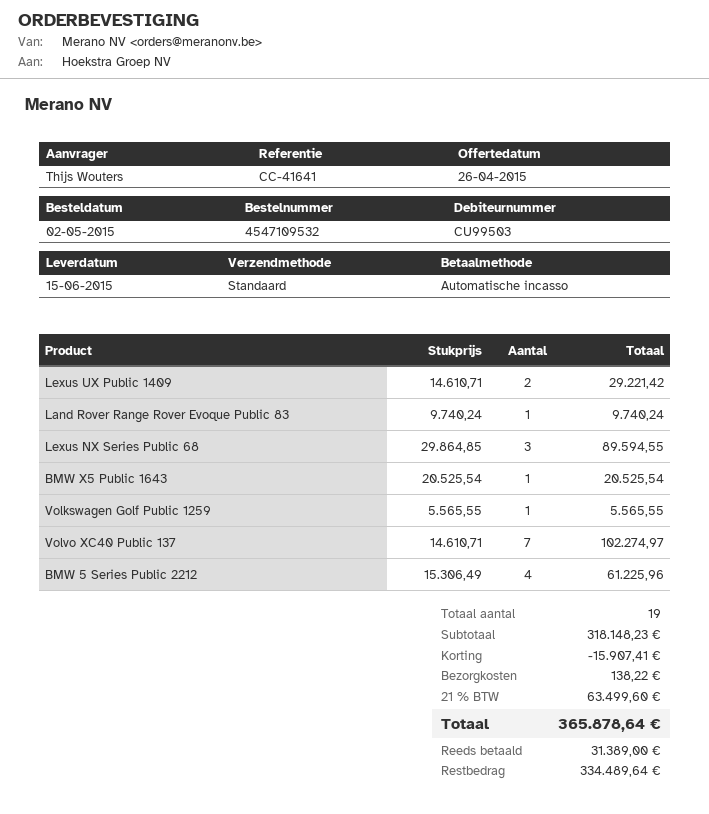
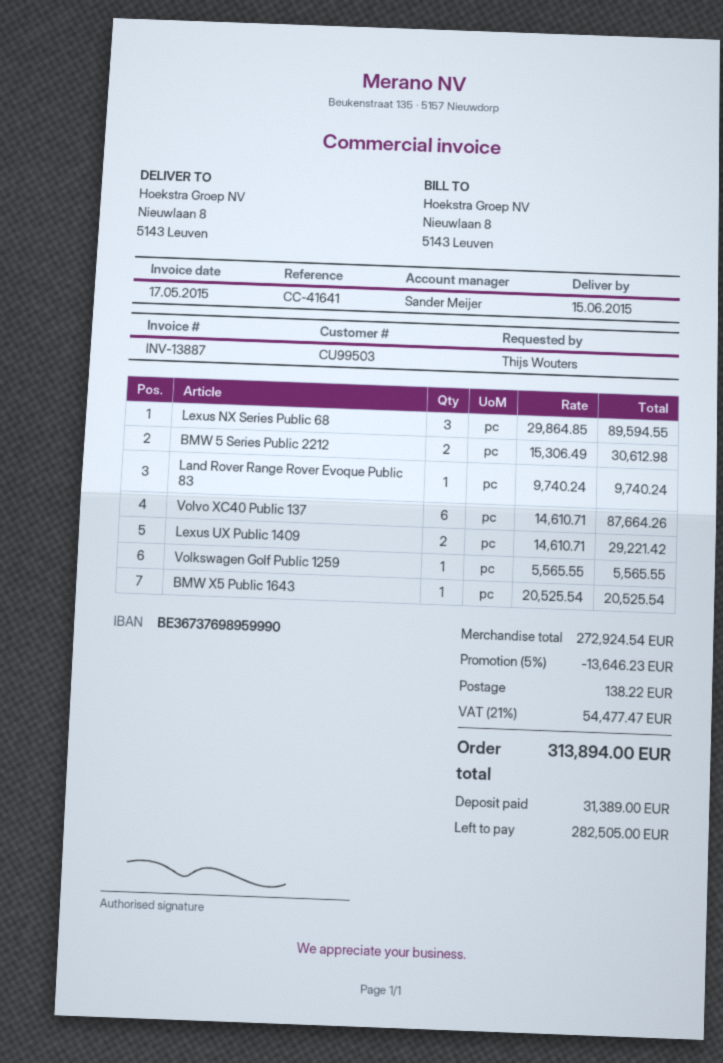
Volvo XC40 Public 137: 7 x 14610.71 = 102274.97 -> 6 x 14610.71 = 87664.26
BMW 5 Series Public 2212: 4 x 15306.49 = 61225.96 -> 2 x 15306.49 = 30612.98
subtotal: 318148.23 -> 272924.54
discount: 15907.41 -> 13646.23
tax: 21% = 63499.60 -> 21% = 54477.47
total: 365878.64 -> 313894.00
balance: 334489.64 -> 282505.00

